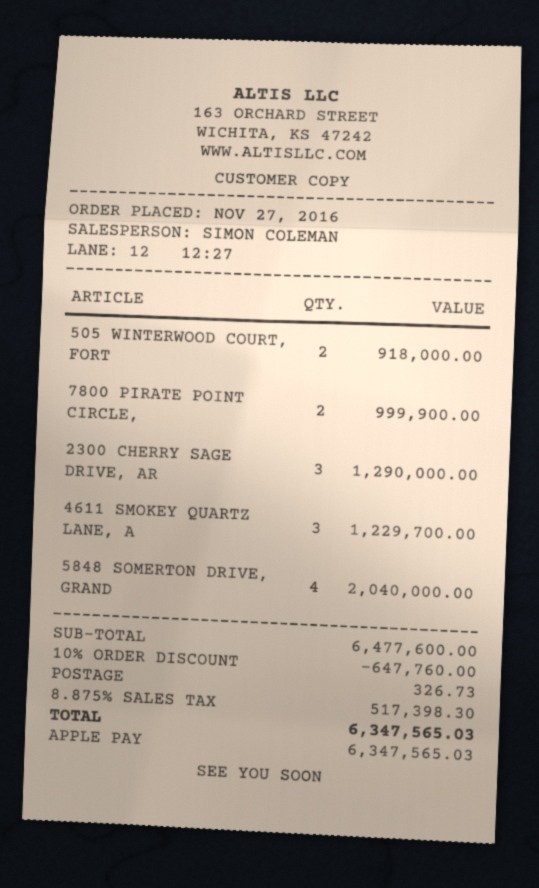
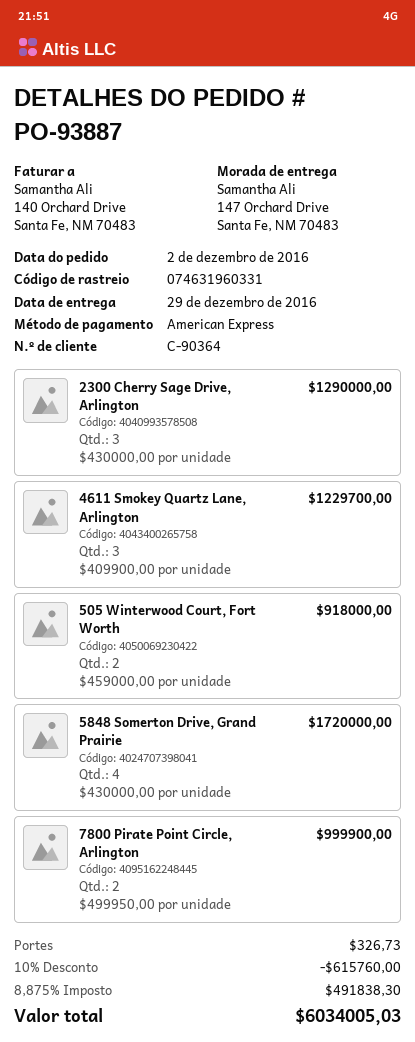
order date: 2016-11-27 -> 2016-12-02
payment method: Apple Pay -> American Express
5848 SOMERTON DRIVE, GRAND: 4 for 2040000.00 -> 4 for 1720000.00
discount: 10% = 647760.00 -> 10% = 615760.00
tax: 8.875% = 517398.30 -> 8.875% = 491838.30
total: 6347565.03 -> 6034005.03

